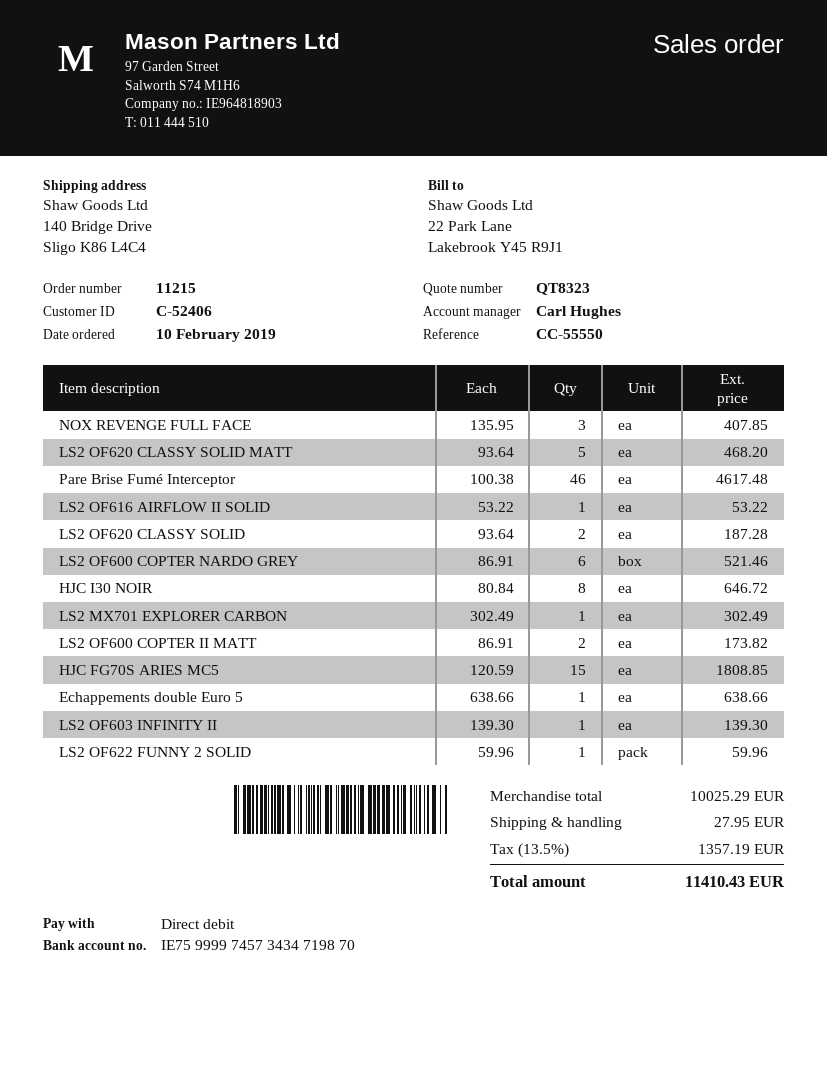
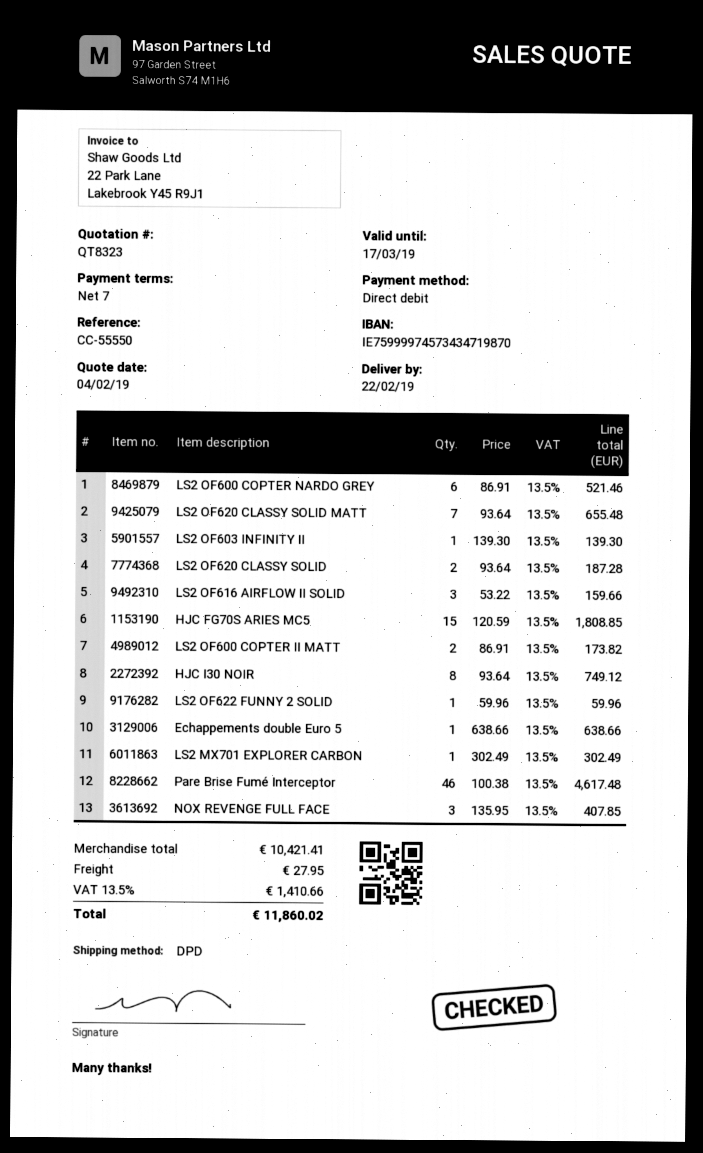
LS2 OF620 CLASSY SOLID MATT: 5 x 93.64 = 468.20 -> 7 x 93.64 = 655.48
LS2 OF616 AIRFLOW II SOLID: 1 x 53.22 = 53.22 -> 3 x 53.22 = 159.66
HJC I30 NOIR: 8 x 80.84 = 646.72 -> 8 x 93.64 = 749.12
subtotal: 10025.29 -> 10421.41
tax: 13.5% = 1357.19 -> 13.5% = 1410.66
total: 11410.43 -> 11860.02

